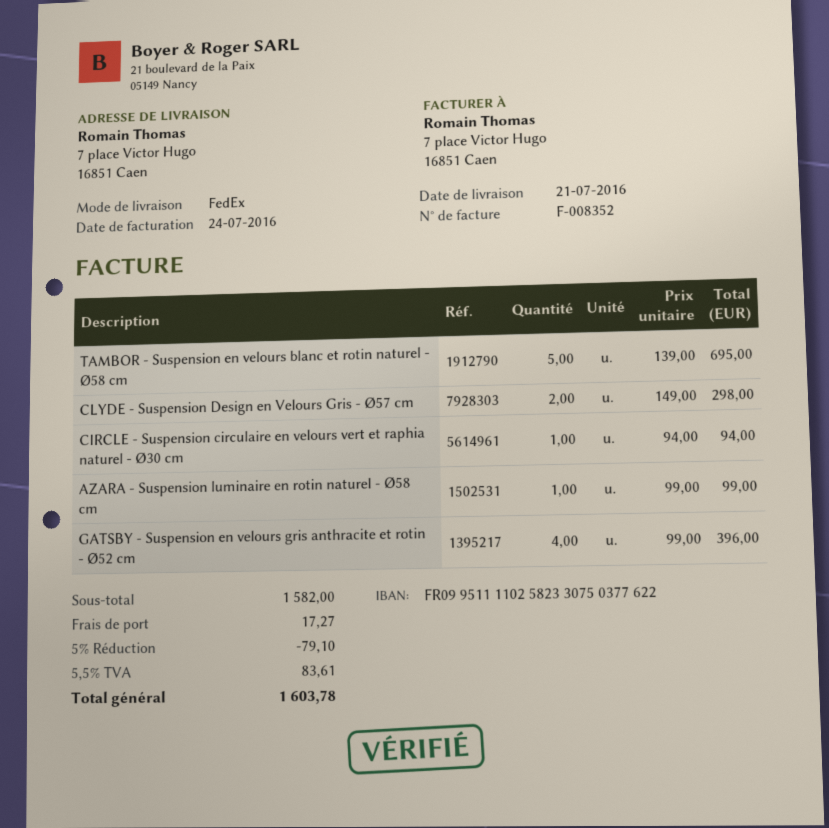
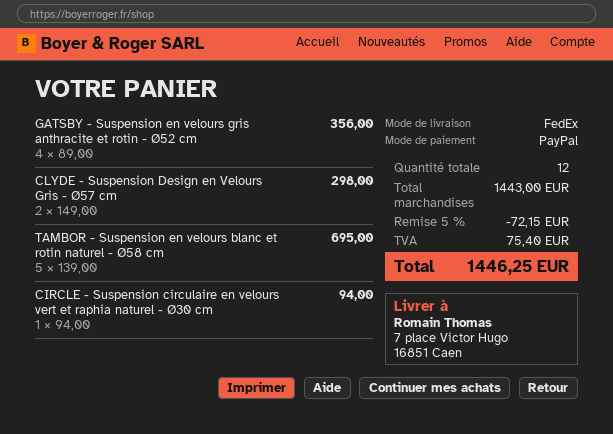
AZARA - Suspension luminaire en rotin naturel - Ø58 cm: 1 x 99.00 = 99.00 -> none
GATSBY - Suspension en velours gris anthracite et rotin - Ø52 cm: 4 x 99.00 = 396.00 -> 4 x 89.00 = 356.00
subtotal: 1582.00 -> 1443.00
discount: 5% = 79.10 -> 5% = 72.15
shipping: 17.27 -> none
tax: 83.61 -> 75.40
total: 1603.78 -> 1446.25

